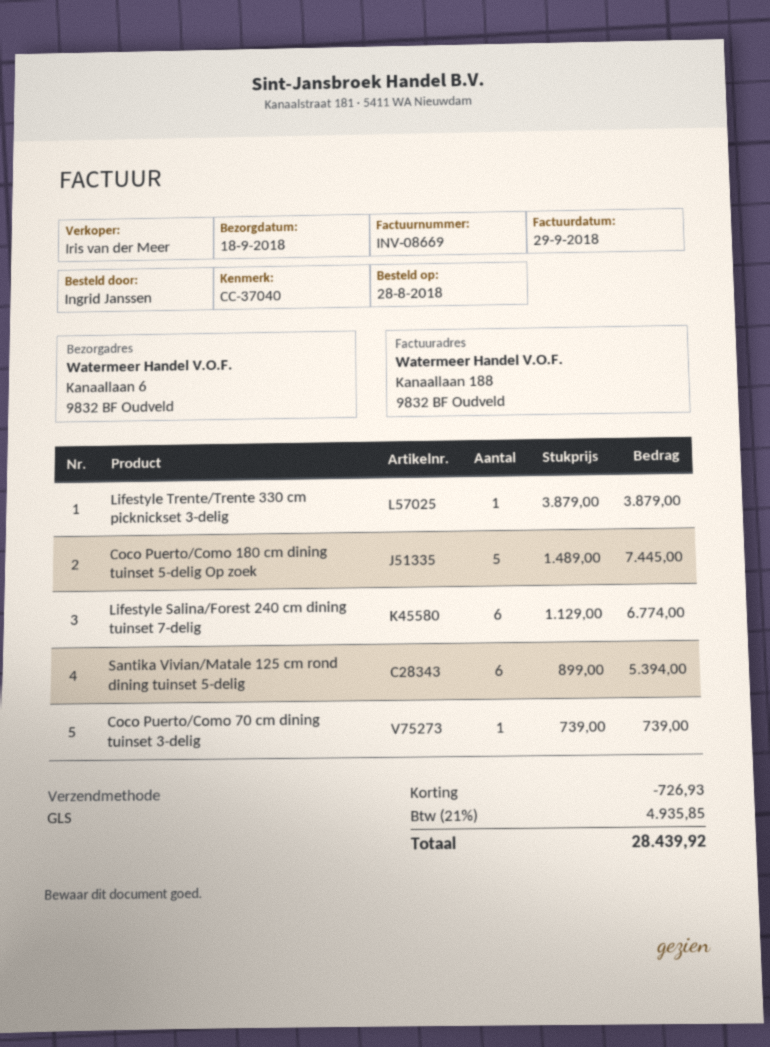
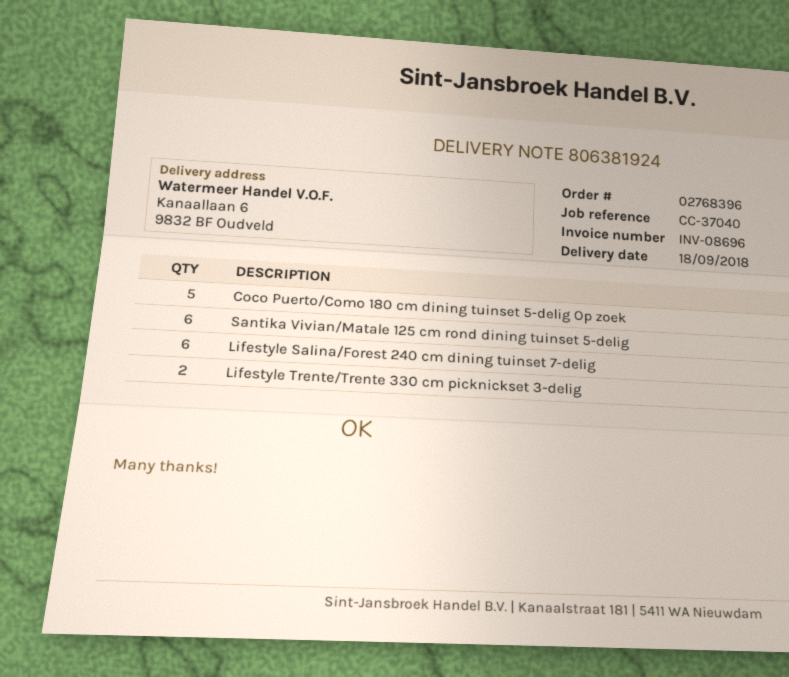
invoice number: INV-08669 -> INV-08696
Lifestyle Trente/Trente 330 cm picknickset 3-delig: 1 -> 2
Coco Puerto/Como 70 cm dining tuinset 3-delig: 1 -> none

